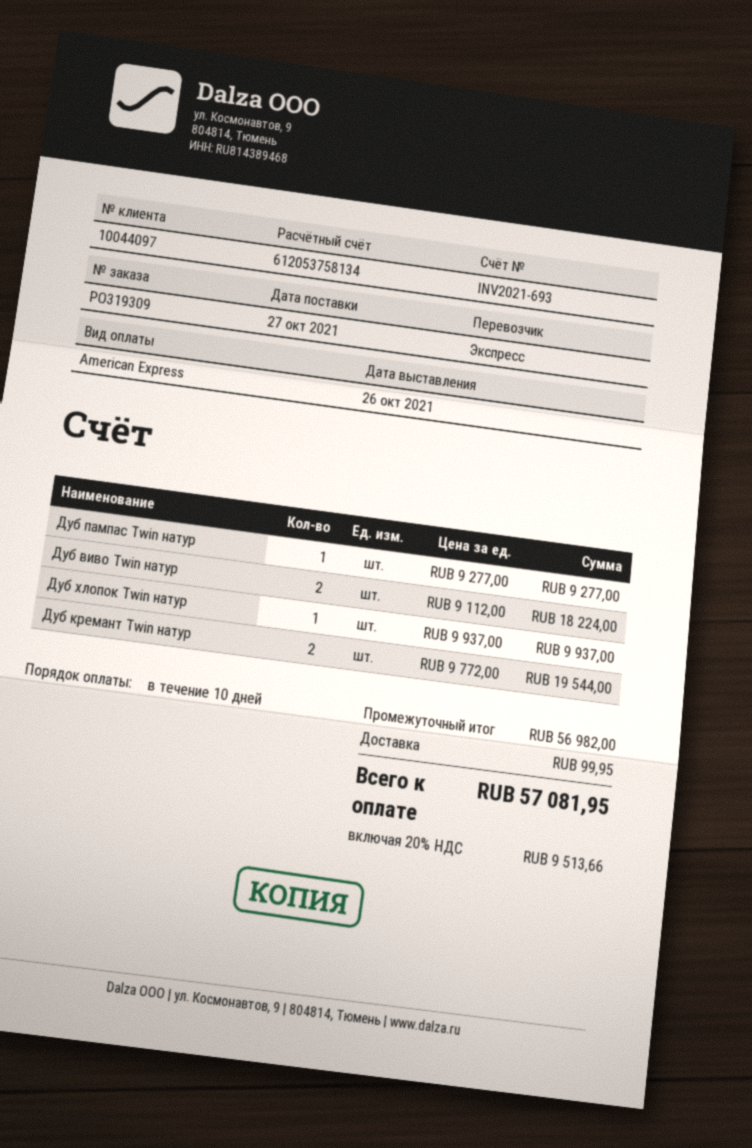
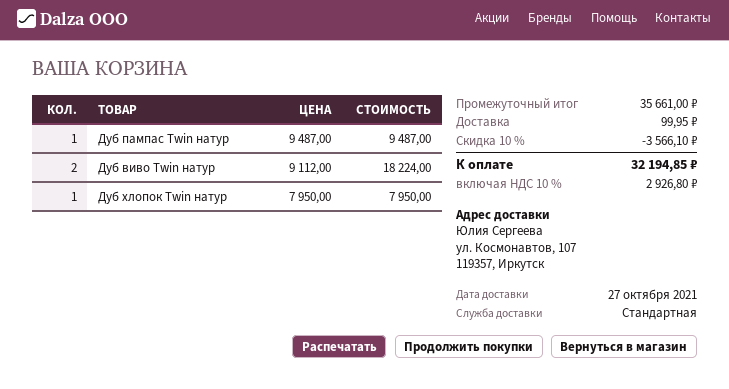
shipping method: express -> standard
Дуб пампас Twin натур: 1 x 9277.00 = 9277.00 -> 1 x 9487.00 = 9487.00
Дуб хлопок Twin натур: 1 x 9937.00 = 9937.00 -> 1 x 7950.00 = 7950.00
Дуб кремант Twin натур: 2 x 9772.00 = 19544.00 -> none
subtotal: 56982.00 -> 35661.00
discount: none -> 10% = 3566.10
tax: 20% = 9513.66 -> 10% = 2926.80
total: 57081.95 -> 32194.85

